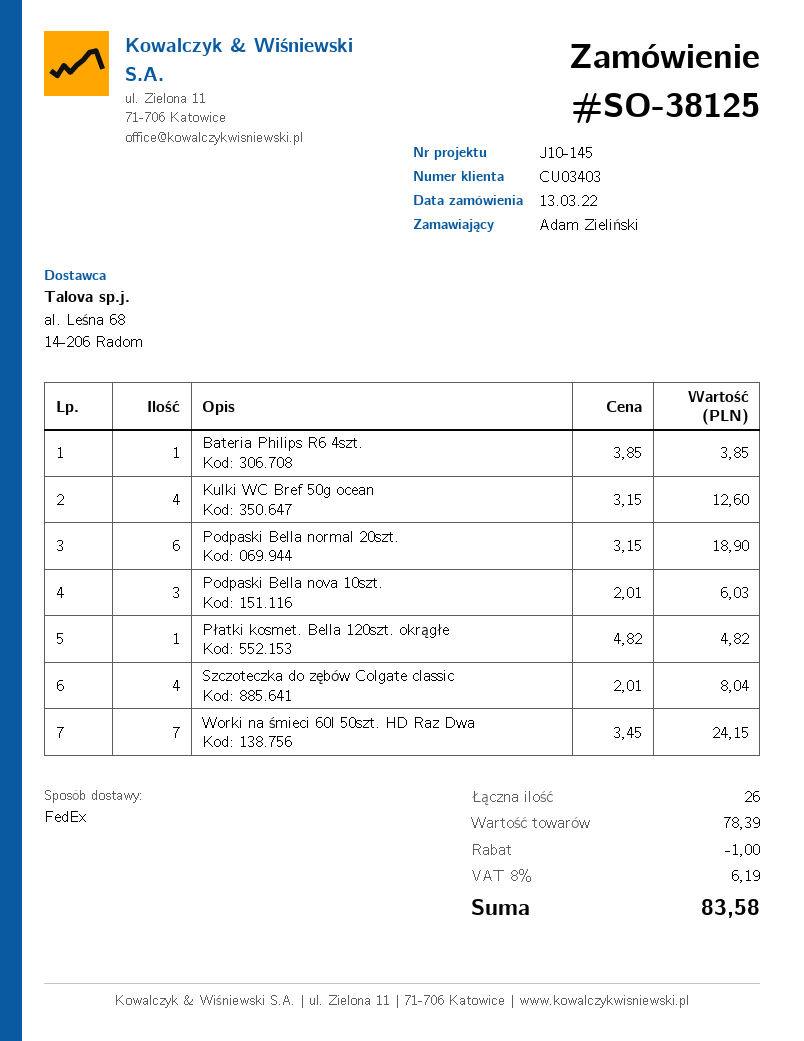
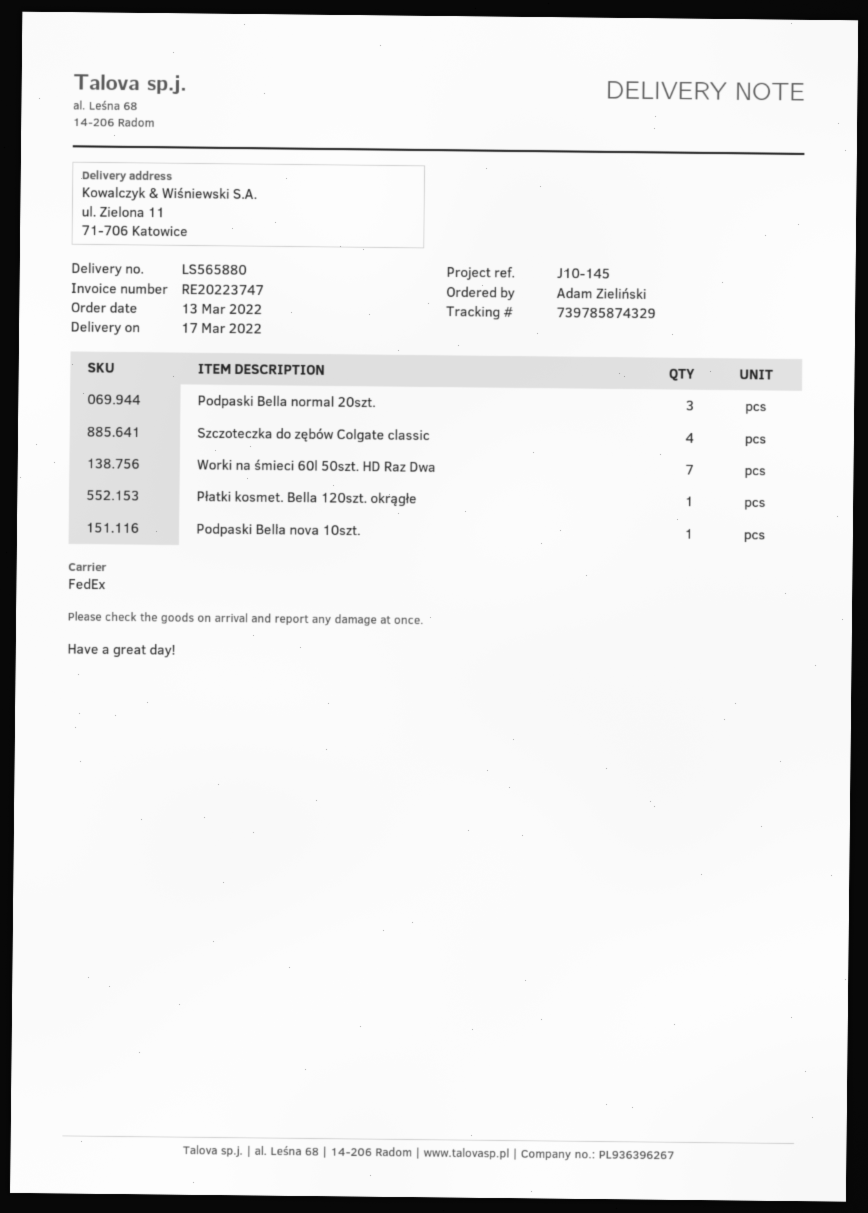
Bateria Philips R6 4szt.: 1 -> none
Kulki WC Bref 50g ocean: 4 -> none
Podpaski Bella normal 20szt.: 6 -> 3
Podpaski Bella nova 10szt.: 3 -> 1

